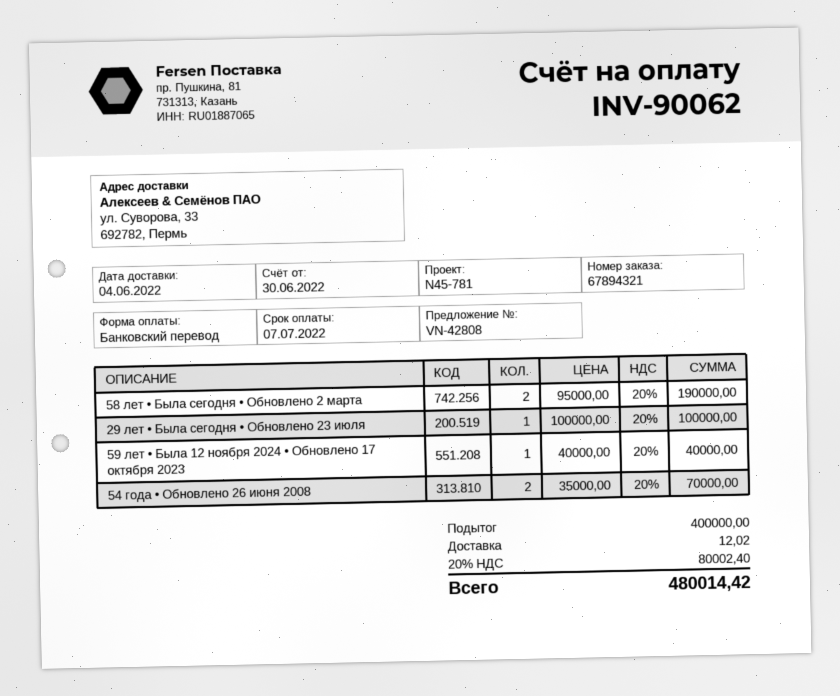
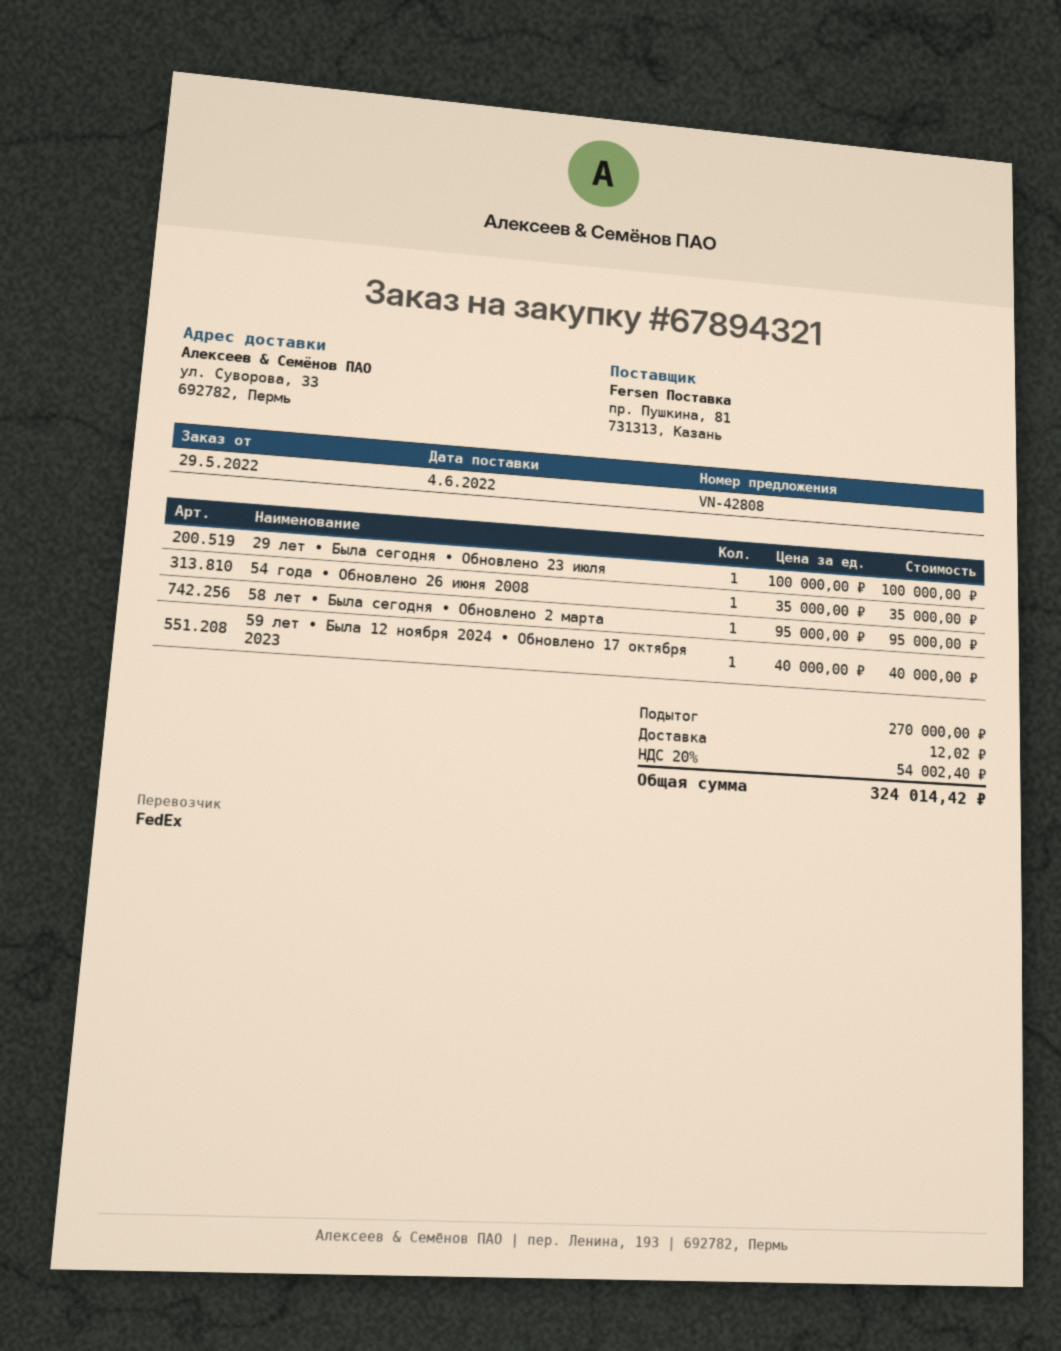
58 лет • Была сегодня • Обновлено 2 марта: 2 x 95000.00 = 190000.00 -> 1 x 95000.00 = 95000.00
54 года • Обновлено 26 июня 2008: 2 x 35000.00 = 70000.00 -> 1 x 35000.00 = 35000.00
subtotal: 400000.00 -> 270000.00
tax: 20% = 80002.40 -> 20% = 54002.40
total: 480014.42 -> 324014.42

